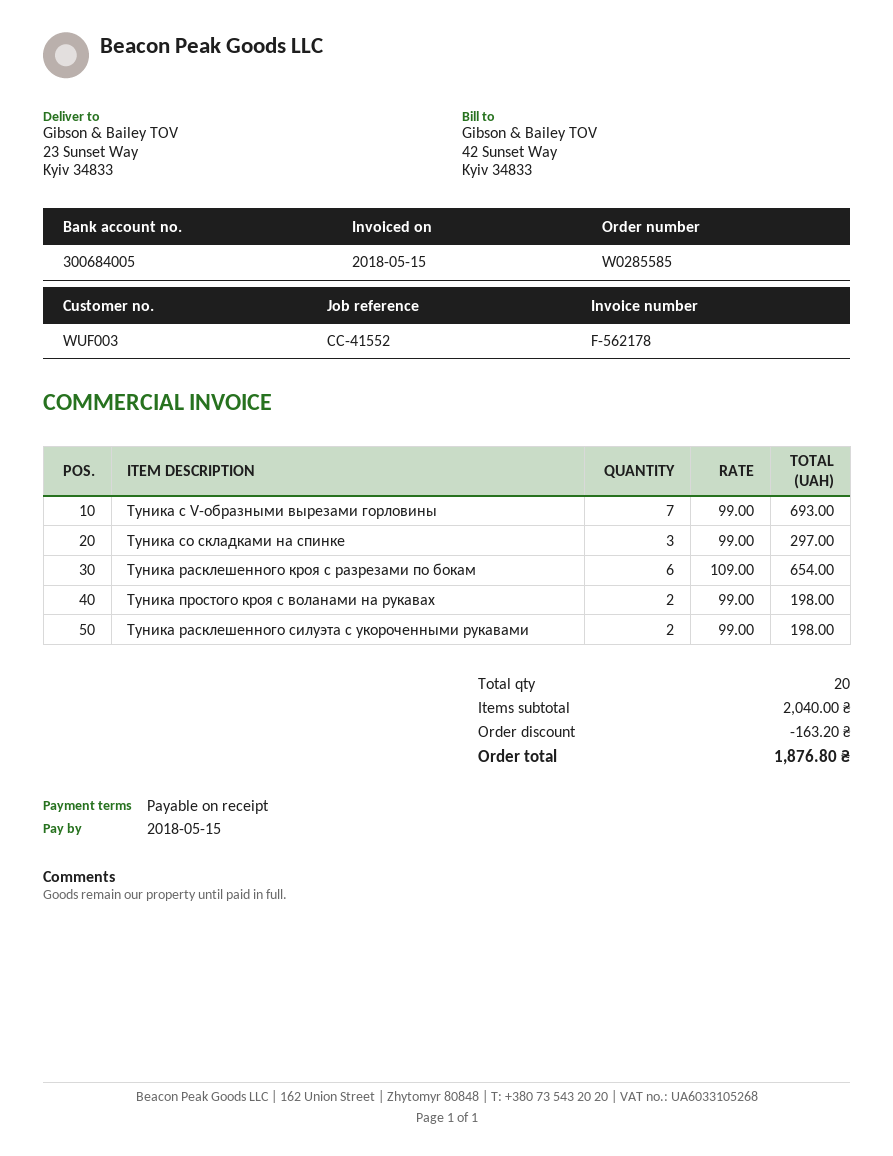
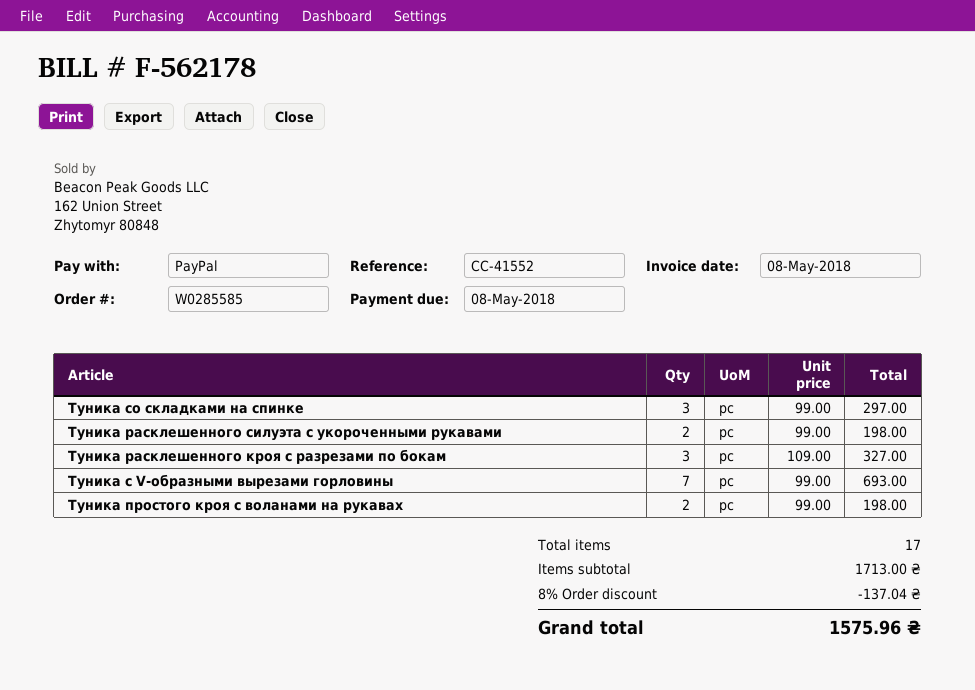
invoice date: 2018-05-15 -> 2018-05-08
due date: 2018-05-15 -> 2018-05-08
Туника расклешенного кроя с разрезами по бокам: 6 x 109.00 = 654.00 -> 3 x 109.00 = 327.00
total quantity: 20 -> 17
subtotal: 2040.00 -> 1713.00
discount: 163.20 -> 137.04
total: 1876.80 -> 1575.96

